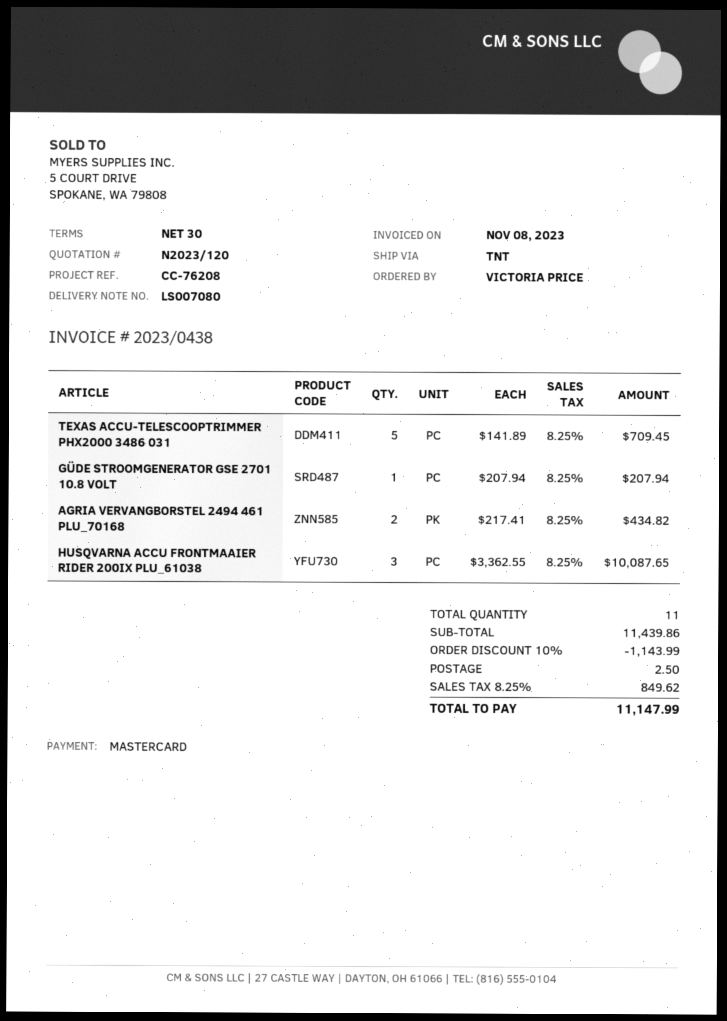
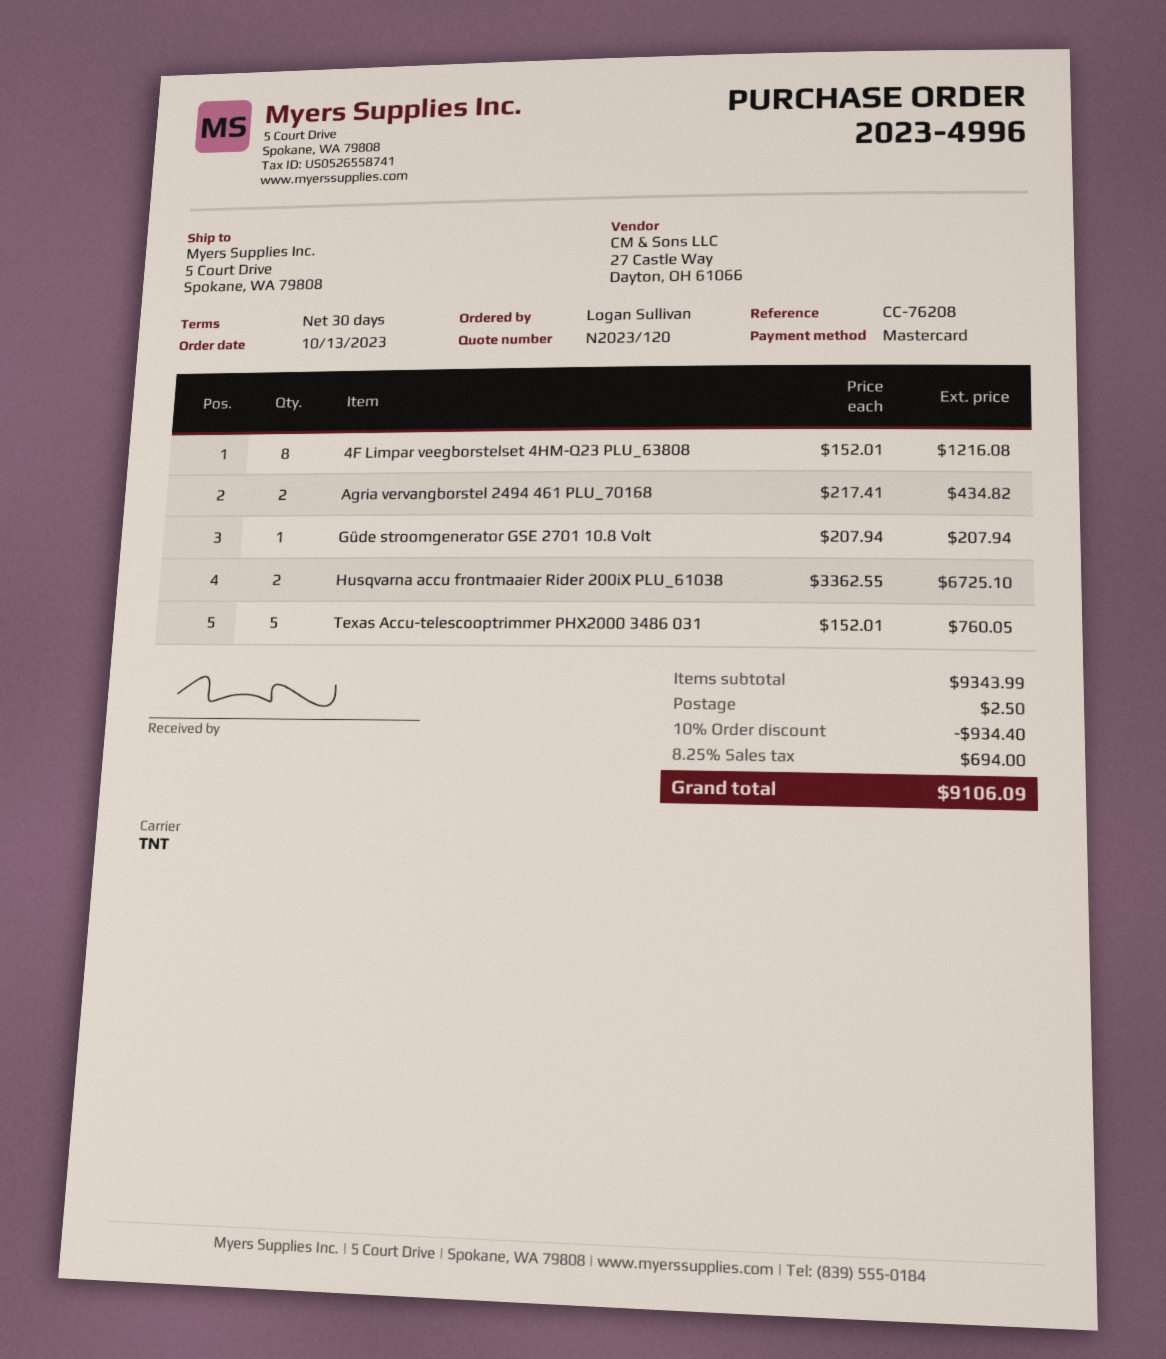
ordered by: VICTORIA PRICE -> Logan Sullivan
TEXAS ACCU-TELESCOOPTRIMMER PHX2000 3486 031: 5 x 141.89 = 709.45 -> 5 x 152.01 = 760.05
HUSQVARNA ACCU FRONTMAAIER RIDER 200IX PLU_61038: 3 x 3362.55 = 10087.65 -> 2 x 3362.55 = 6725.10
4F Limpar veegborstelset 4HM-Q23 PLU_63808: none -> 8 x 152.01 = 1216.08
subtotal: 11439.86 -> 9343.99
discount: 10% = 1143.99 -> 10% = 934.40
tax: 8.25% = 849.62 -> 8.25% = 694.00
total: 11147.99 -> 9106.09

